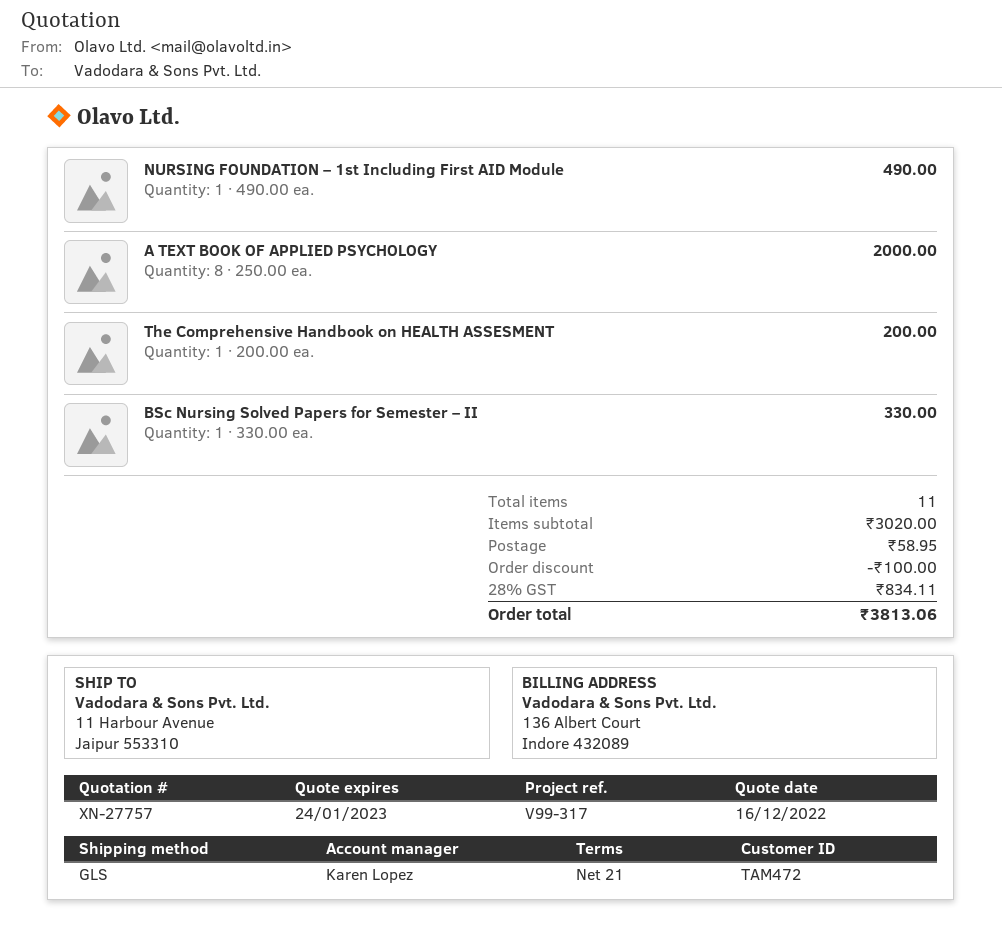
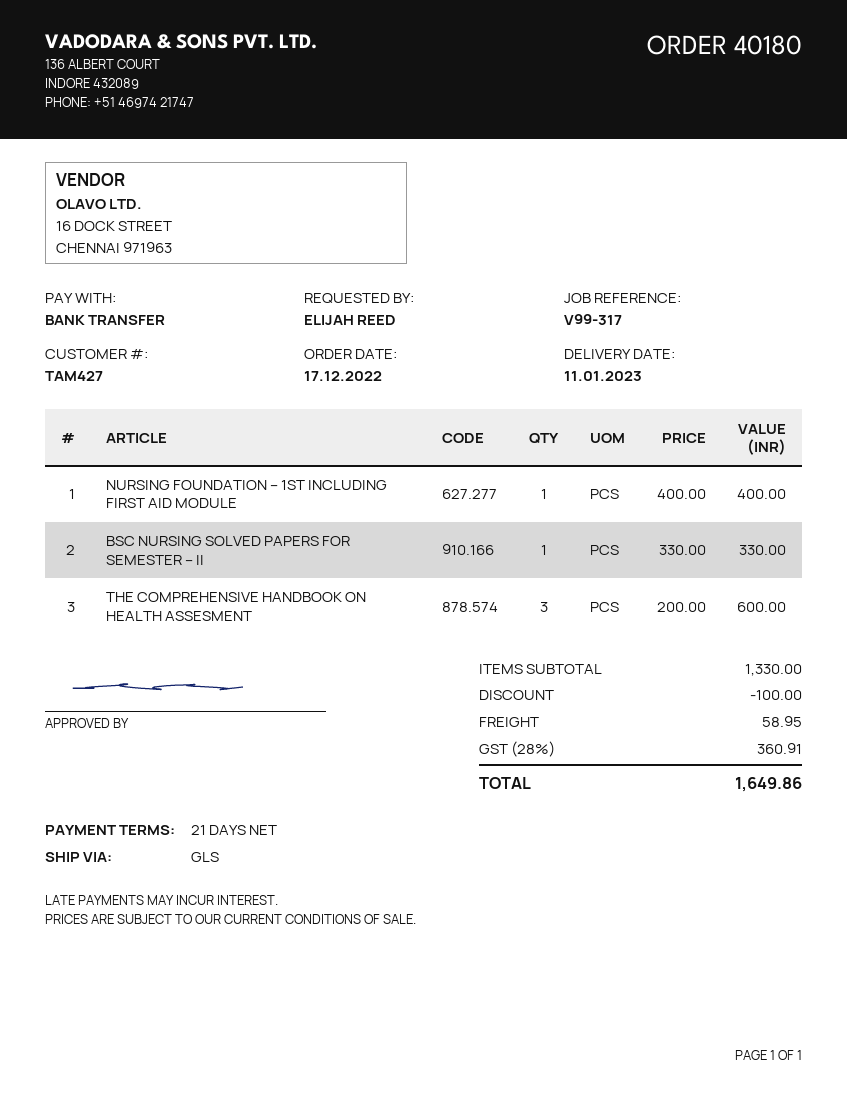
customer number: TAM472 -> TAM427
NURSING FOUNDATION – 1st Including First AID Module: 1 x 490.00 = 490.00 -> 1 x 400.00 = 400.00
A TEXT BOOK OF APPLIED PSYCHOLOGY: 8 x 250.00 = 2000.00 -> none
The Comprehensive Handbook on HEALTH ASSESMENT: 1 x 200.00 = 200.00 -> 3 x 200.00 = 600.00
subtotal: 3020.00 -> 1330.00
tax: 28% = 834.11 -> 28% = 360.91
total: 3813.06 -> 1649.86

